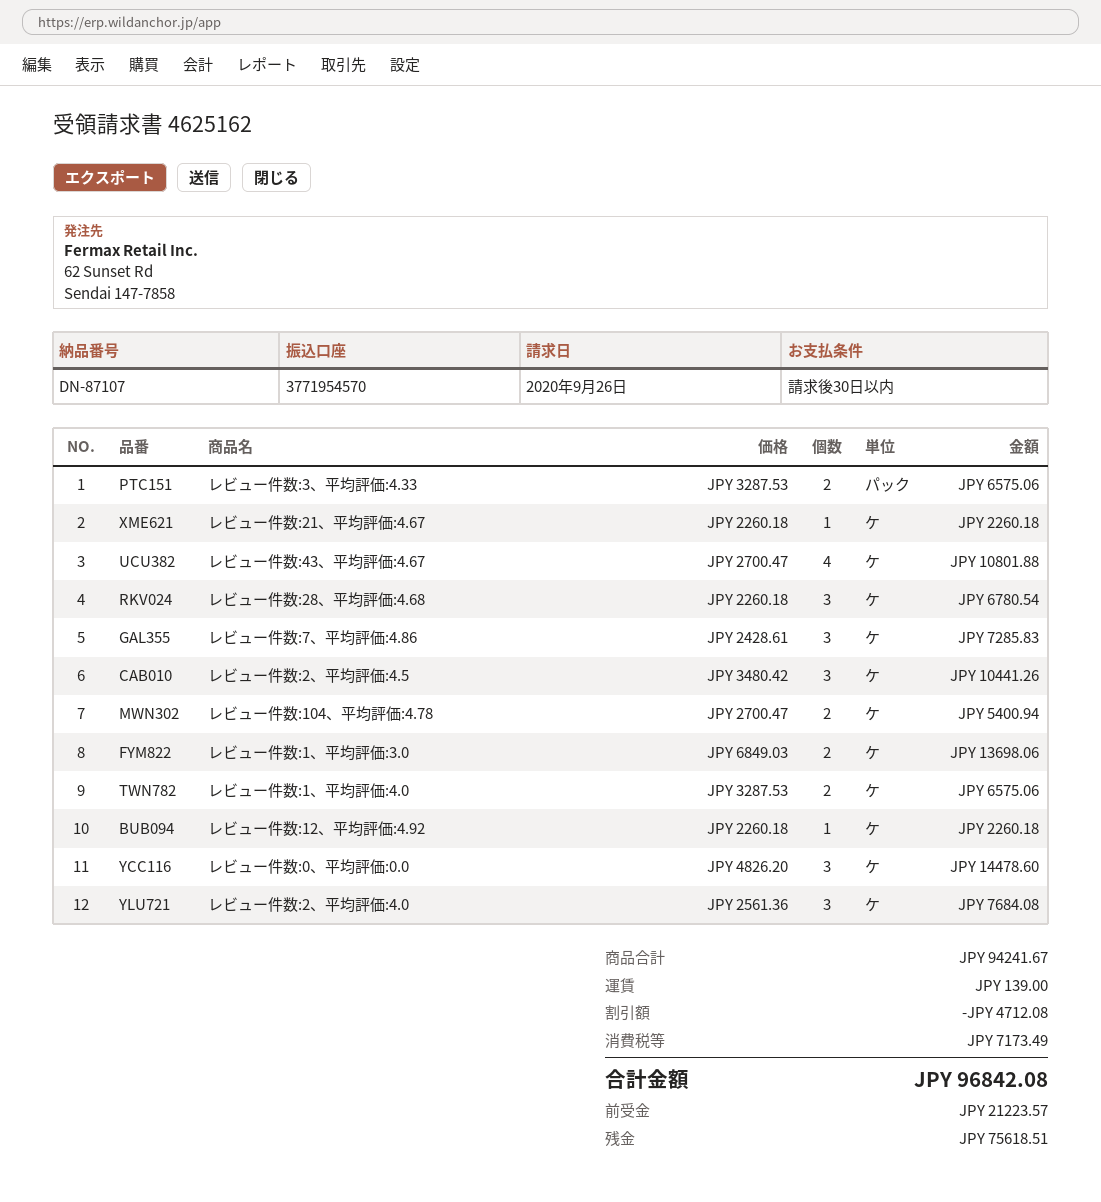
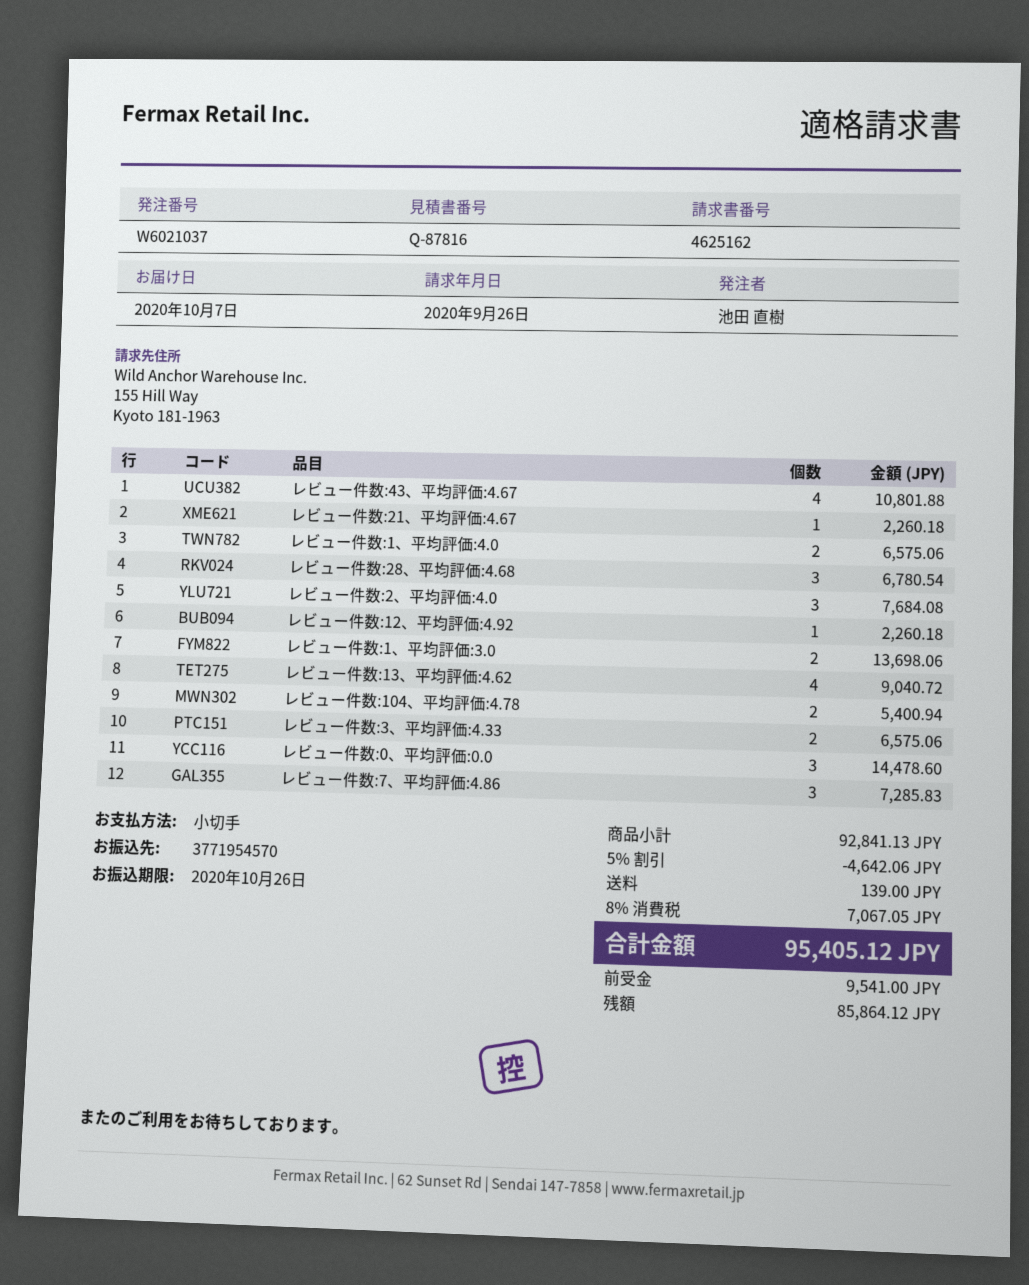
レビュー件数:2、平均評価:4.5: 3 for 10441.26 -> none
レビュー件数:13、平均評価:4.62: none -> 4 for 9040.72
subtotal: 94241.67 -> 92841.13
discount: 4712.08 -> 4642.06
tax: 7173.49 -> 7067.05
total: 96842.08 -> 95405.12
deposit: 21223.57 -> 9541.00
balance: 75618.51 -> 85864.12

